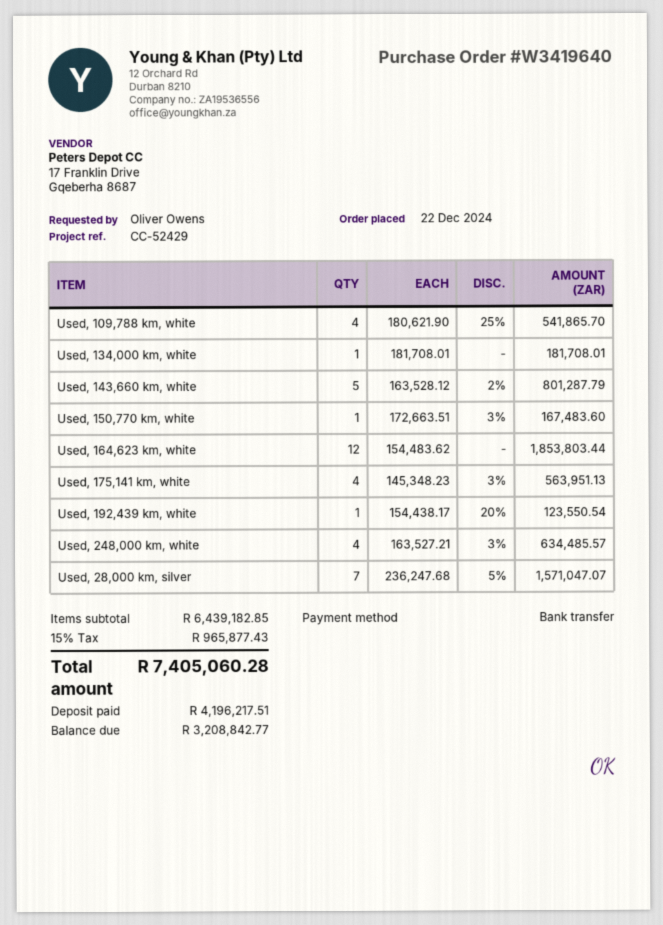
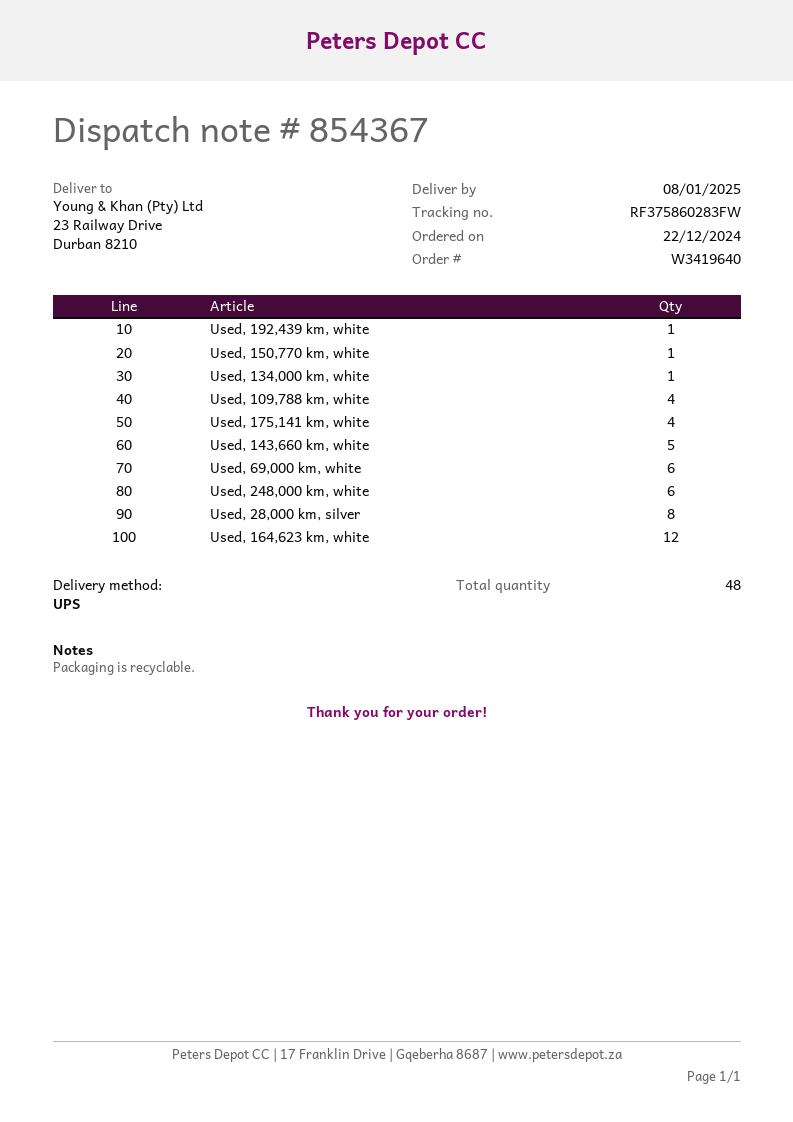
Used, 248,000 km, white: 4 -> 6
Used, 28,000 km, silver: 7 -> 8
Used, 69,000 km, white: none -> 6

